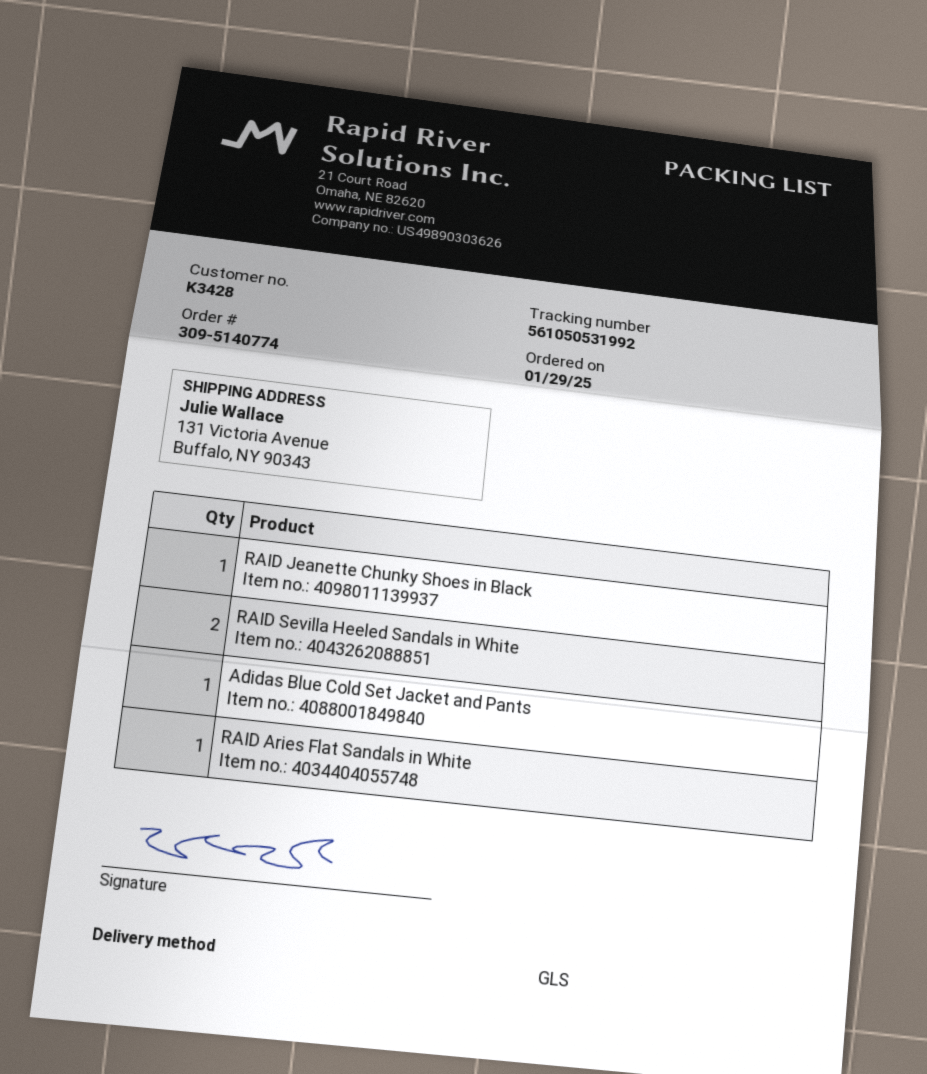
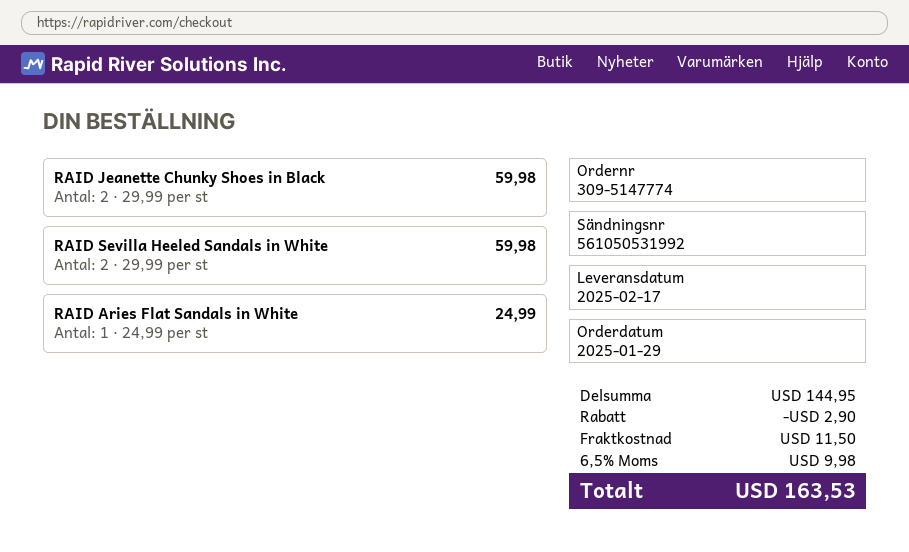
order number: 309-5140774 -> 309-5147774
RAID Jeanette Chunky Shoes in Black: 1 -> 2
Adidas Blue Cold Set Jacket and Pants: 1 -> none

